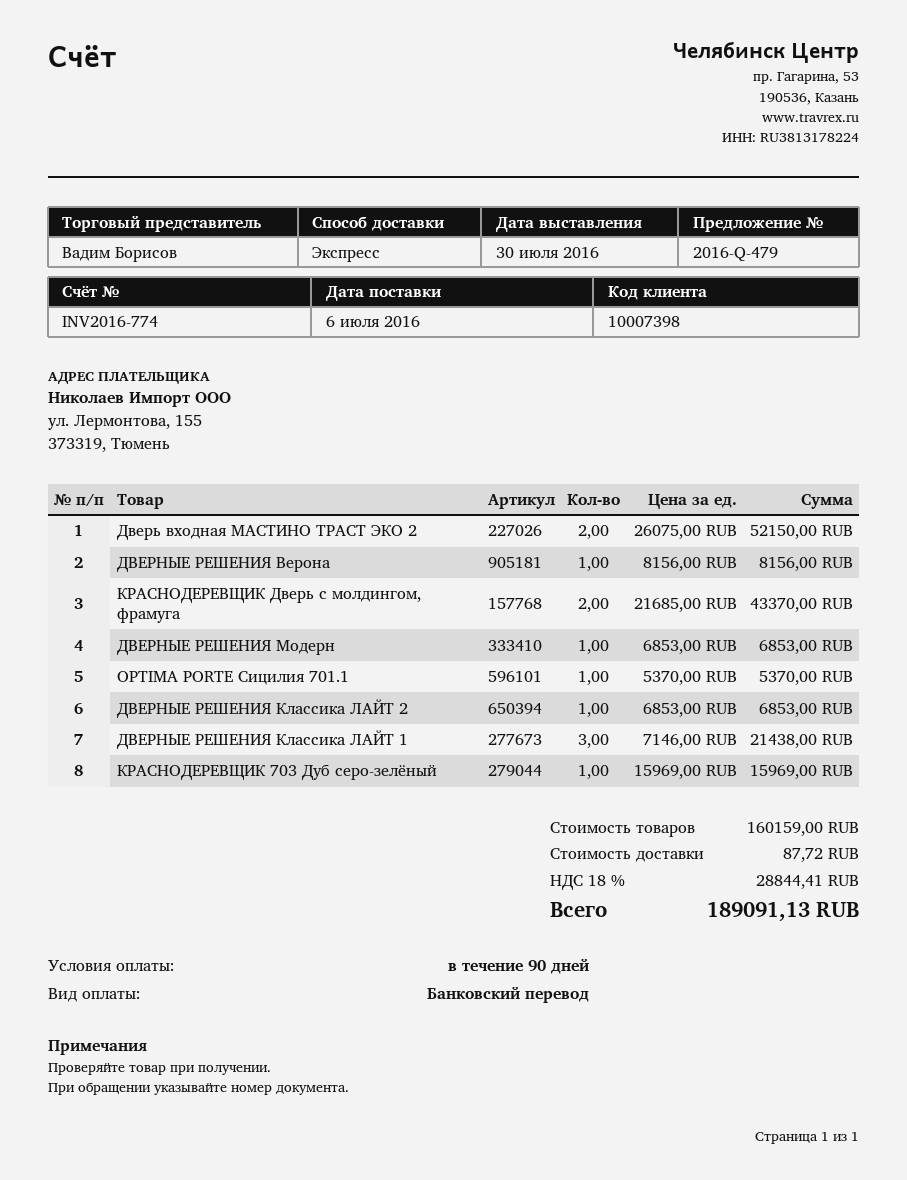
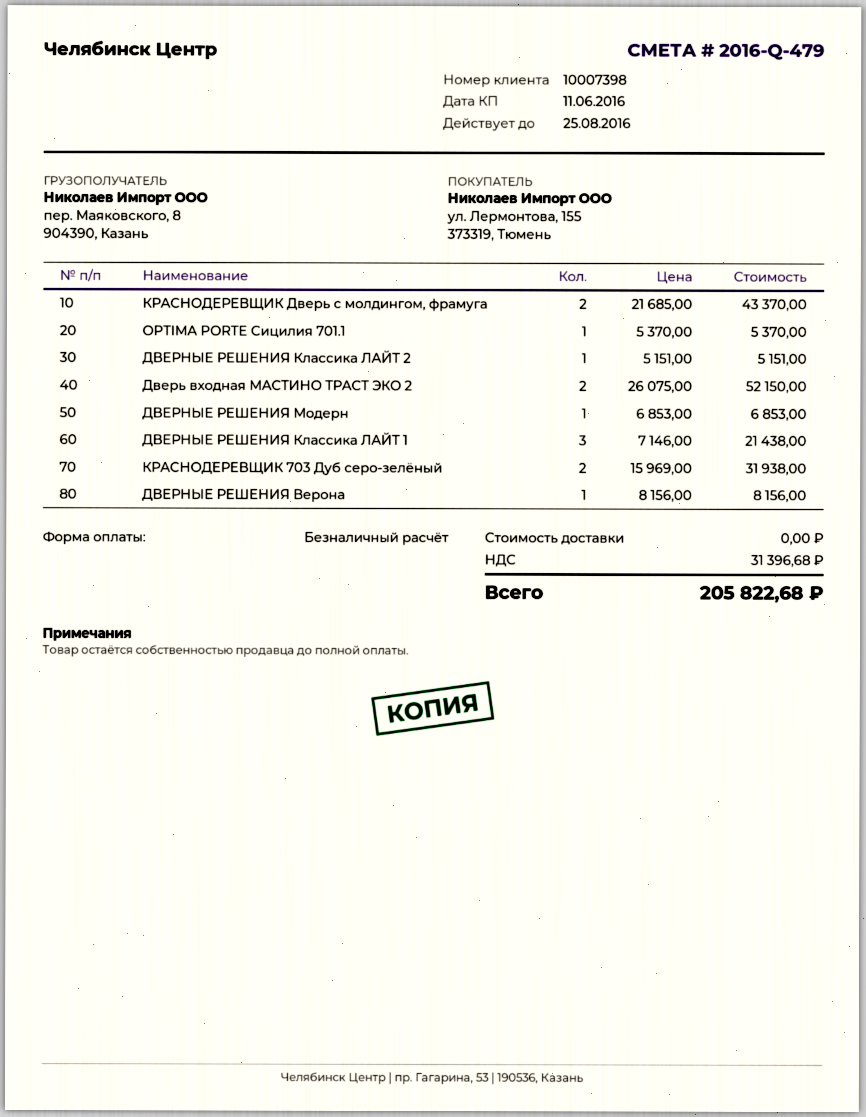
ДВЕРНЫЕ РЕШЕНИЯ Классика ЛАЙТ 2: 1 x 6853.00 = 6853.00 -> 1 x 5151.00 = 5151.00
КРАСНОДЕРЕВЩИК 703 Дуб серо-зелёный: 1 x 15969.00 = 15969.00 -> 2 x 15969.00 = 31938.00
shipping: 87.72 -> 0.00
tax: 28844.41 -> 31396.68
total: 189091.13 -> 205822.68

